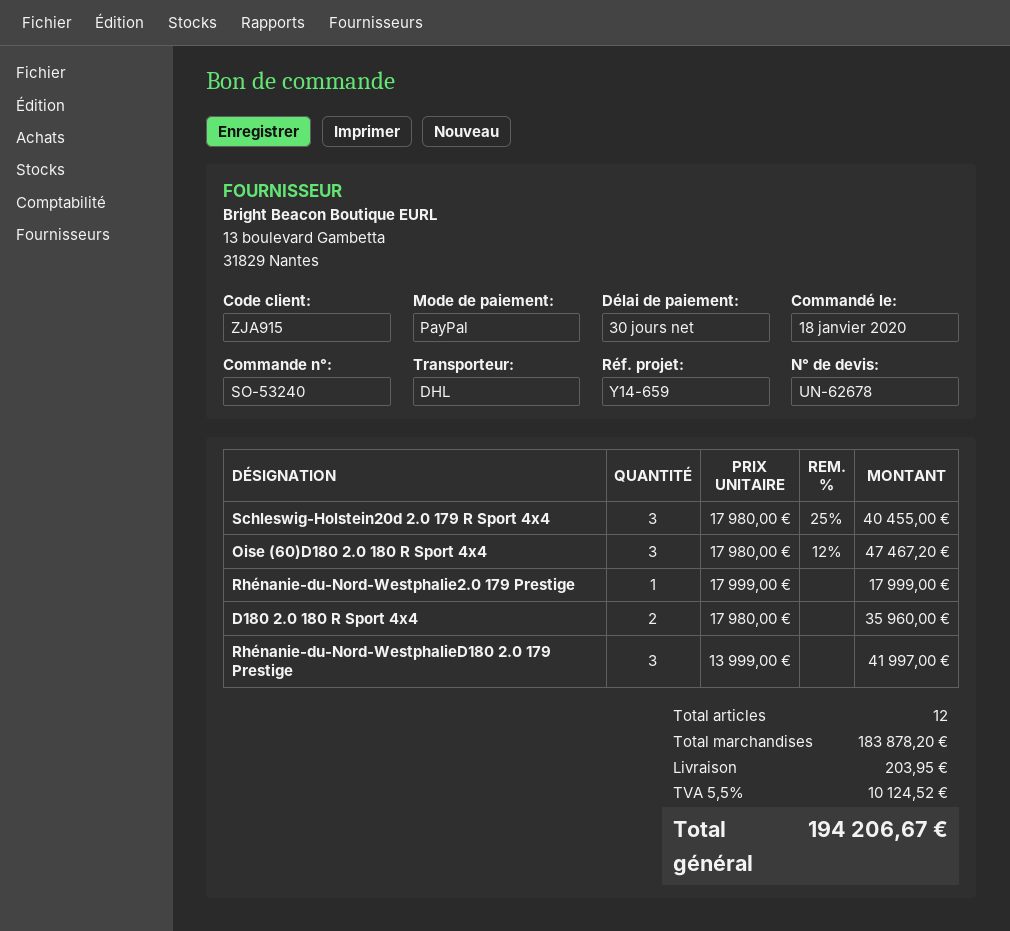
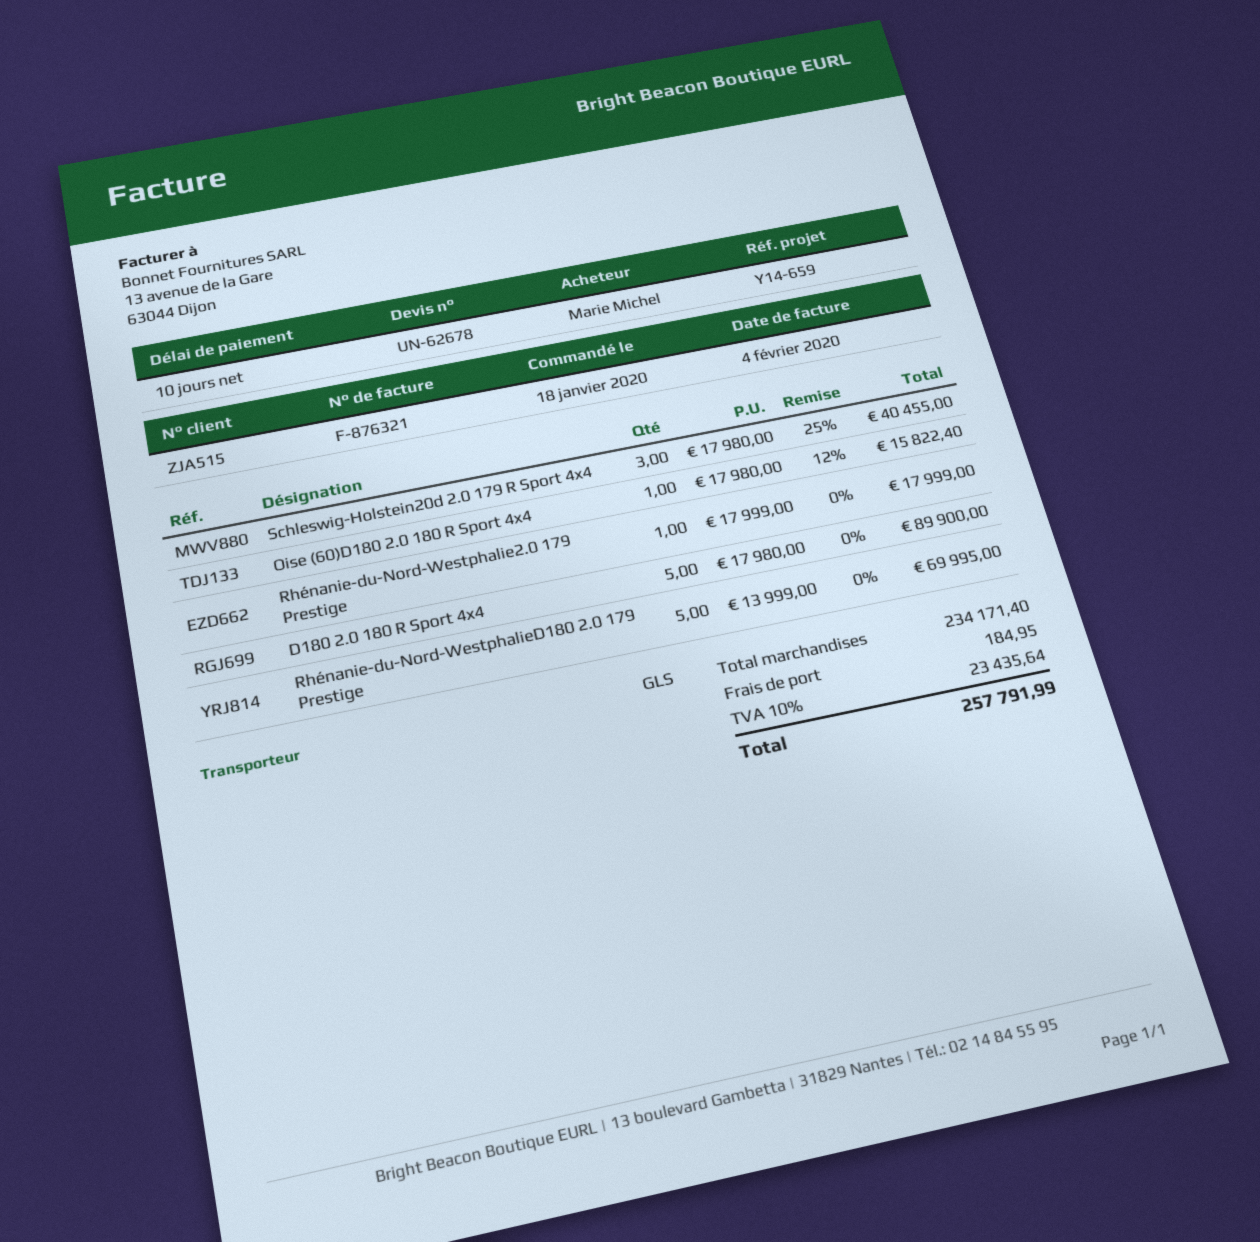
payment terms: 30 days -> 10 days
customer number: ZJA915 -> ZJA515
shipping method: DHL -> GLS
Oise (60)D180 2.0 180 R Sport 4x4: 3 x 17980.00 - 12% = 47467.20 -> 1 x 17980.00 - 12% = 15822.40
D180 2.0 180 R Sport 4x4: 2 x 17980.00 = 35960.00 -> 5 x 17980.00 = 89900.00
Rhénanie-du-Nord-WestphalieD180 2.0 179 Prestige: 3 x 13999.00 = 41997.00 -> 5 x 13999.00 = 69995.00
subtotal: 183878.20 -> 234171.40
shipping: 203.95 -> 184.95
tax: 5.5% = 10124.52 -> 10% = 23435.64
total: 194206.67 -> 257791.99

